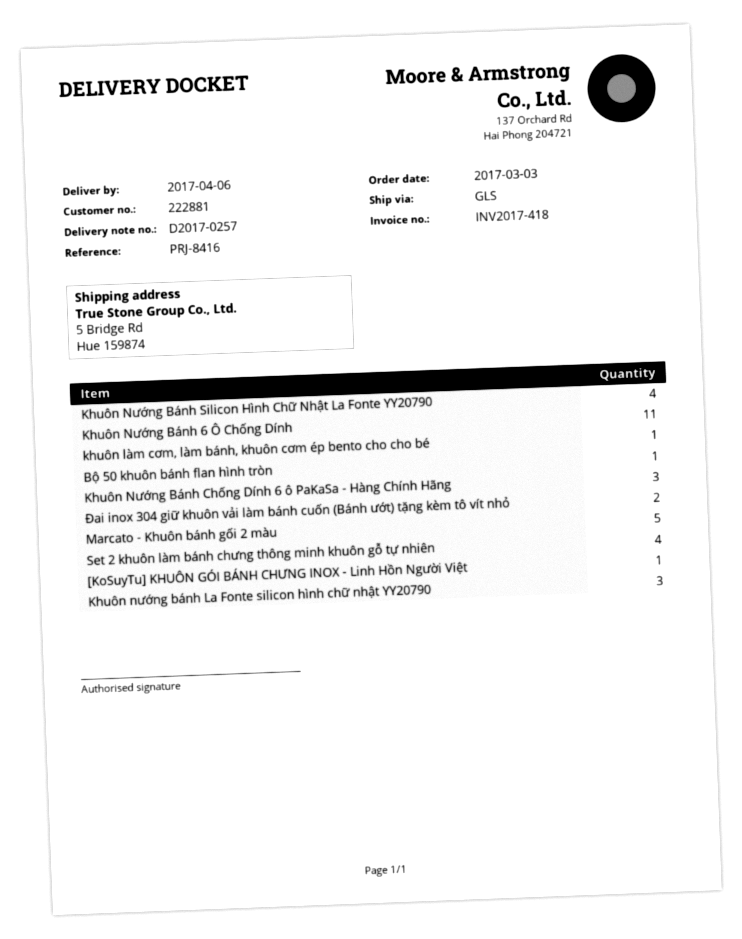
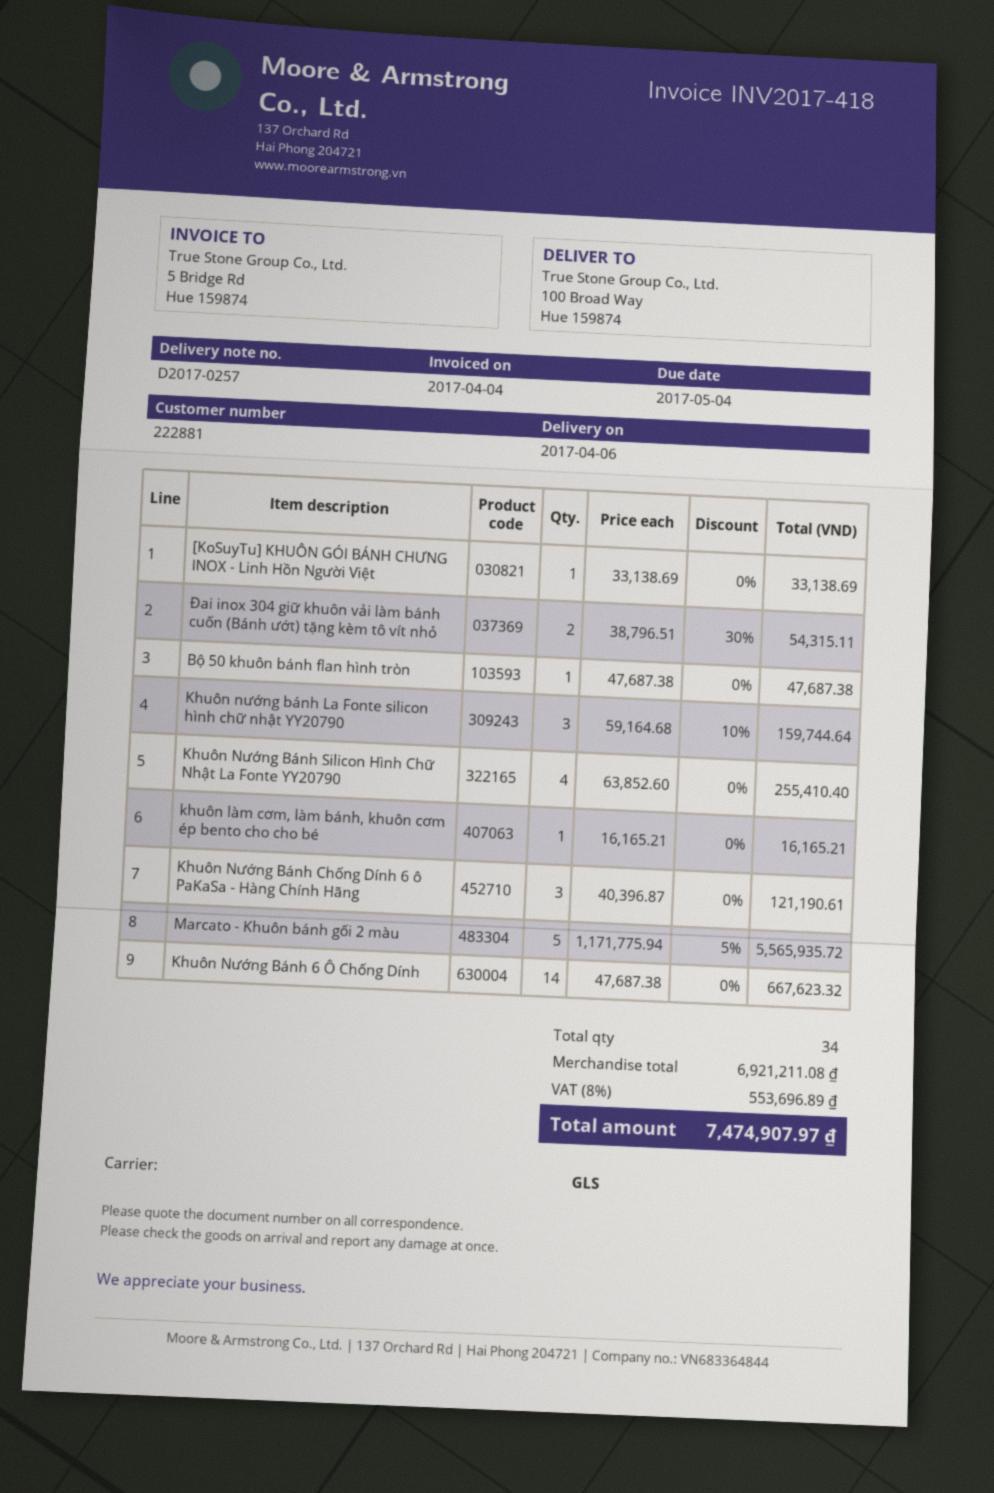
ship to: 5 Bridge Rd, Hue 159874 -> 100 Broad Way, Hue 159874
Khuôn Nướng Bánh 6 Ô Chống Dính: 11 -> 14
Set 2 khuôn làm bánh chưng thông minh khuôn gỗ tự nhiên: 4 -> none

